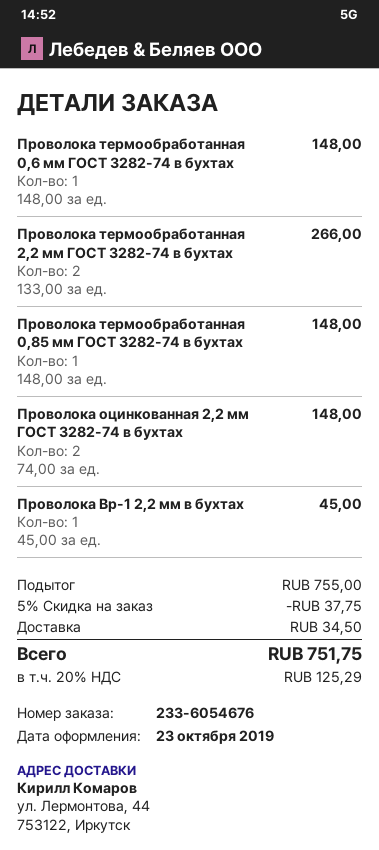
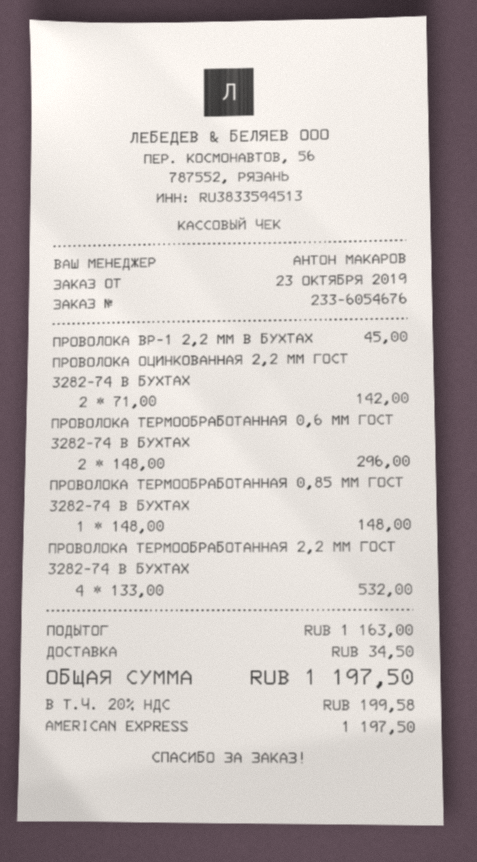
Проволока термообработанная 0,6 мм ГОСТ 3282-74 в бухтах: 1 x 148.00 = 148.00 -> 2 x 148.00 = 296.00
Проволока термообработанная 2,2 мм ГОСТ 3282-74 в бухтах: 2 x 133.00 = 266.00 -> 4 x 133.00 = 532.00
Проволока оцинкованная 2,2 мм ГОСТ 3282-74 в бухтах: 2 x 74.00 = 148.00 -> 2 x 71.00 = 142.00
subtotal: 755.00 -> 1163.00
discount: 5% = 37.75 -> none
tax: 20% = 125.29 -> 20% = 199.58
total: 751.75 -> 1197.50

